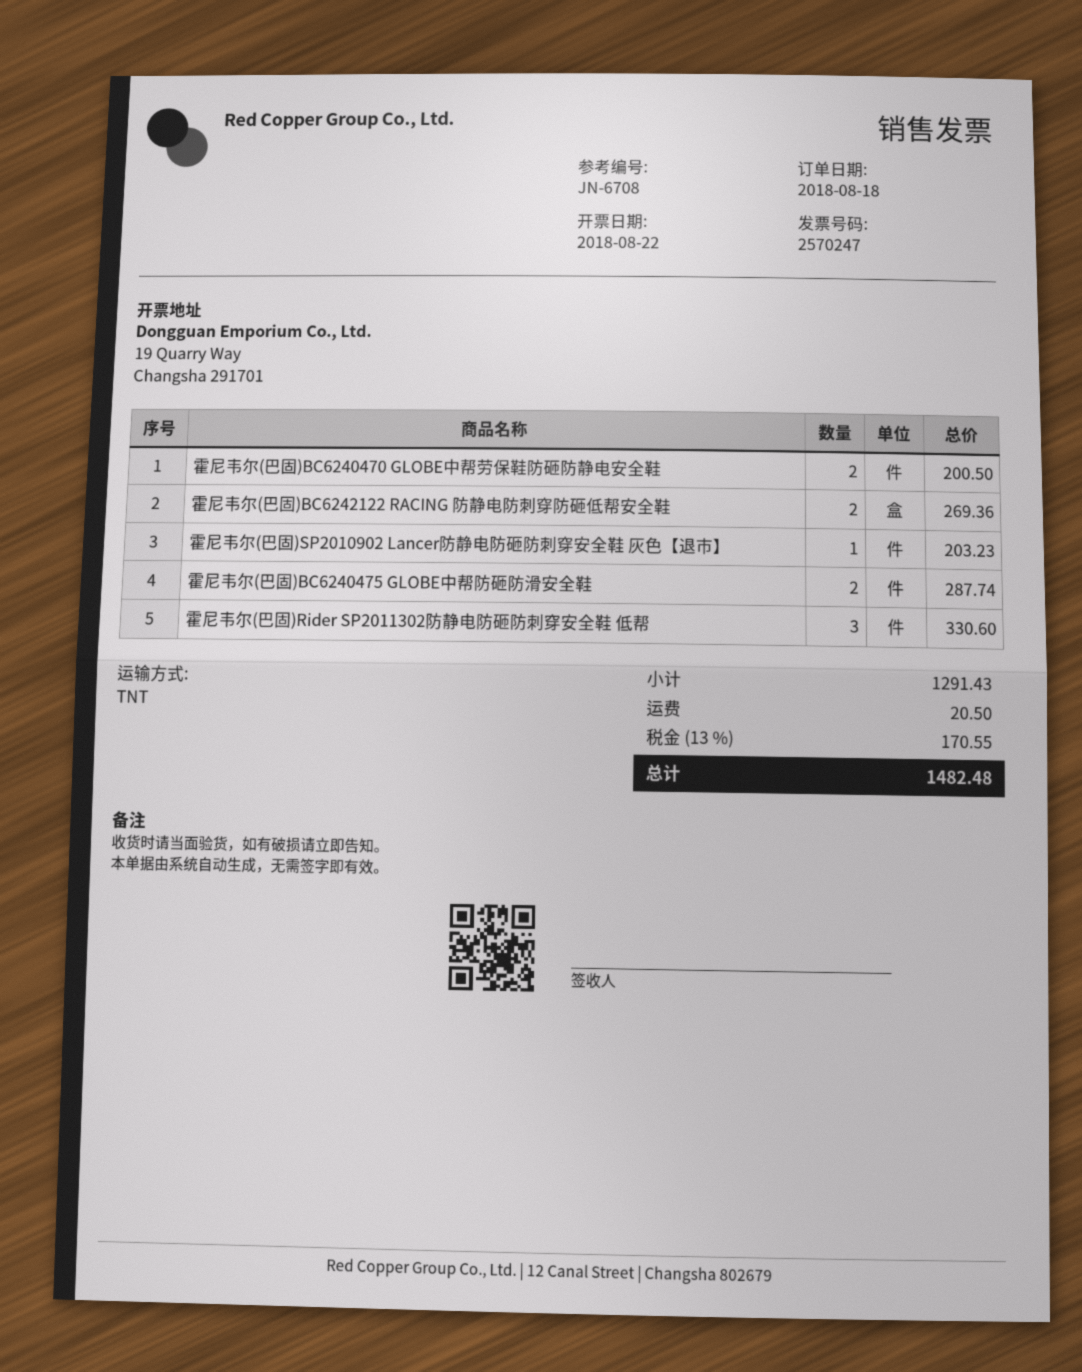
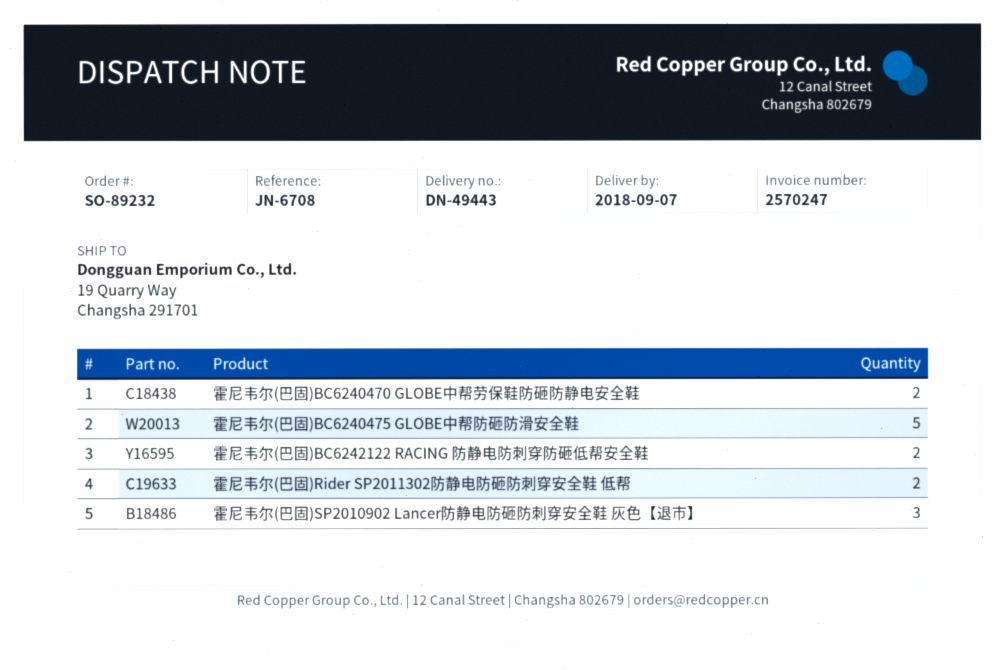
霍尼韦尔(巴固)SP2010902 Lancer防静电防砸防刺穿安全鞋 灰色【退市】: 1 -> 3
霍尼韦尔(巴固)BC6240475 GLOBE中帮防砸防滑安全鞋: 2 -> 5
霍尼韦尔(巴固)Rider SP2011302防静电防砸防刺穿安全鞋 低帮: 3 -> 2

